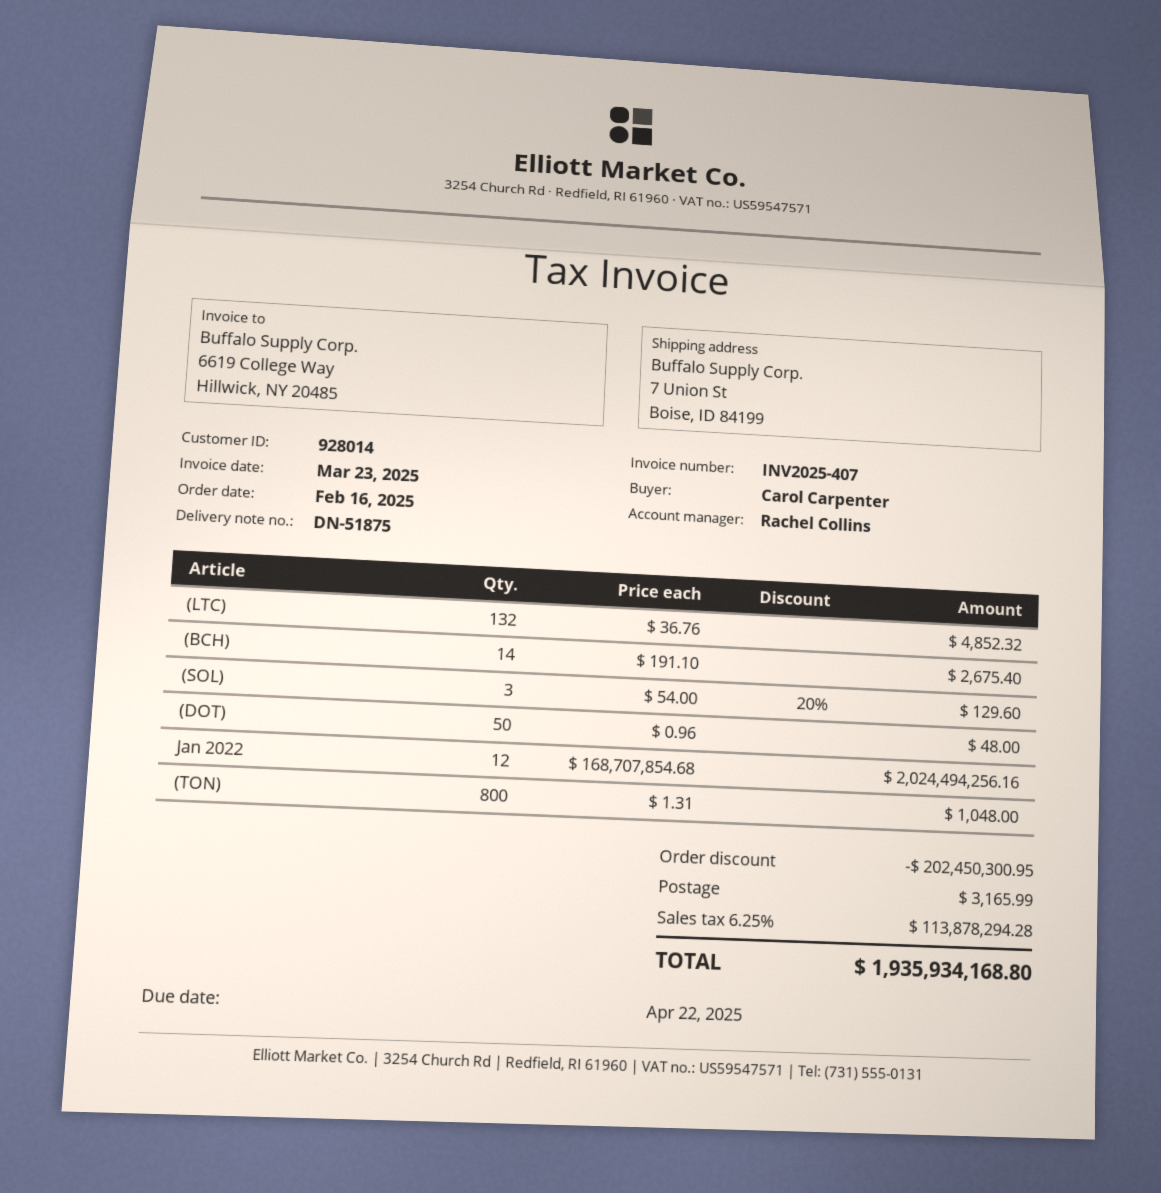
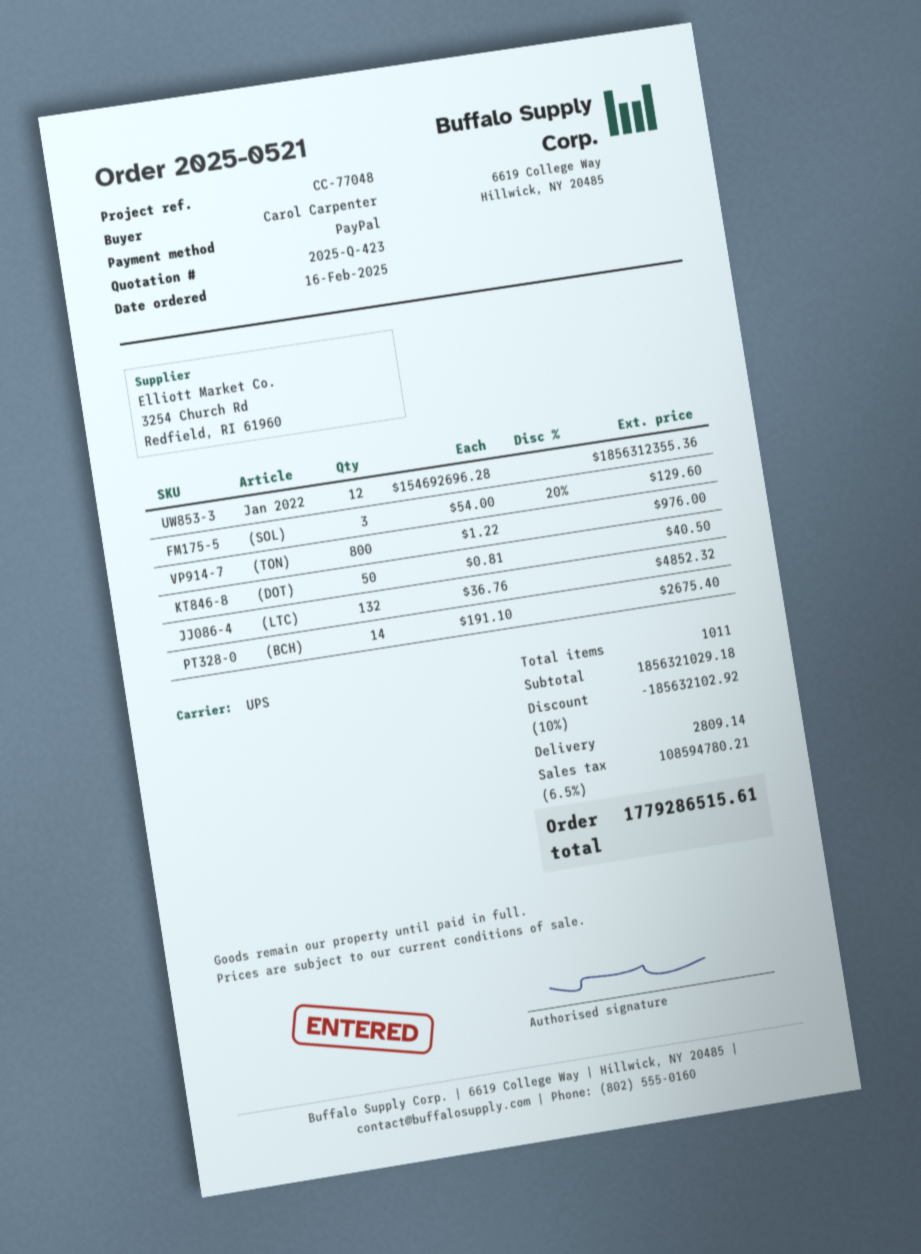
(DOT): 50 x 0.96 = 48.00 -> 50 x 0.81 = 40.50
Jan 2022: 12 x 168707854.68 = 2024494256.16 -> 12 x 154692696.28 = 1856312355.36
(TON): 800 x 1.31 = 1048.00 -> 800 x 1.22 = 976.00
discount: 202450300.95 -> 185632102.92
shipping: 3165.99 -> 2809.14
tax: 6.25% = 113878294.28 -> 6.5% = 108594780.21
total: 1935934168.80 -> 1779286515.61

